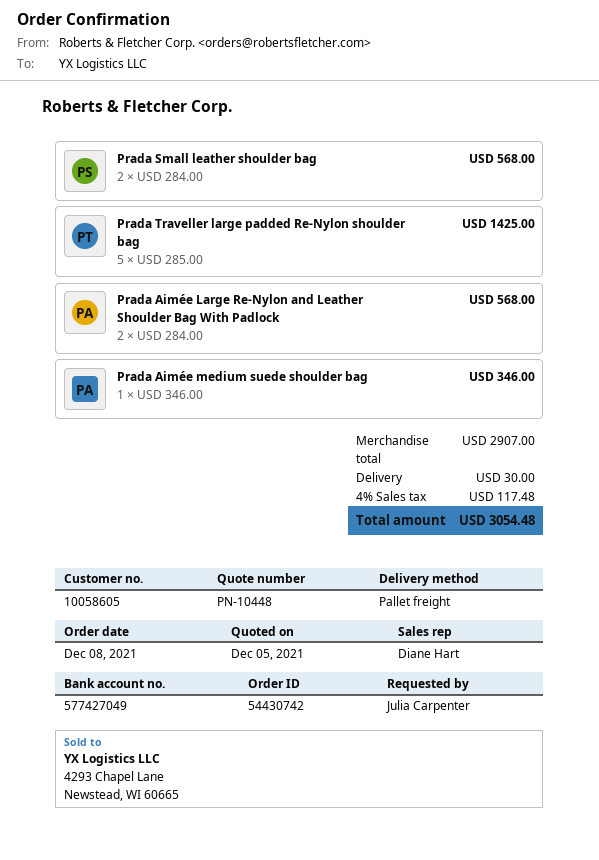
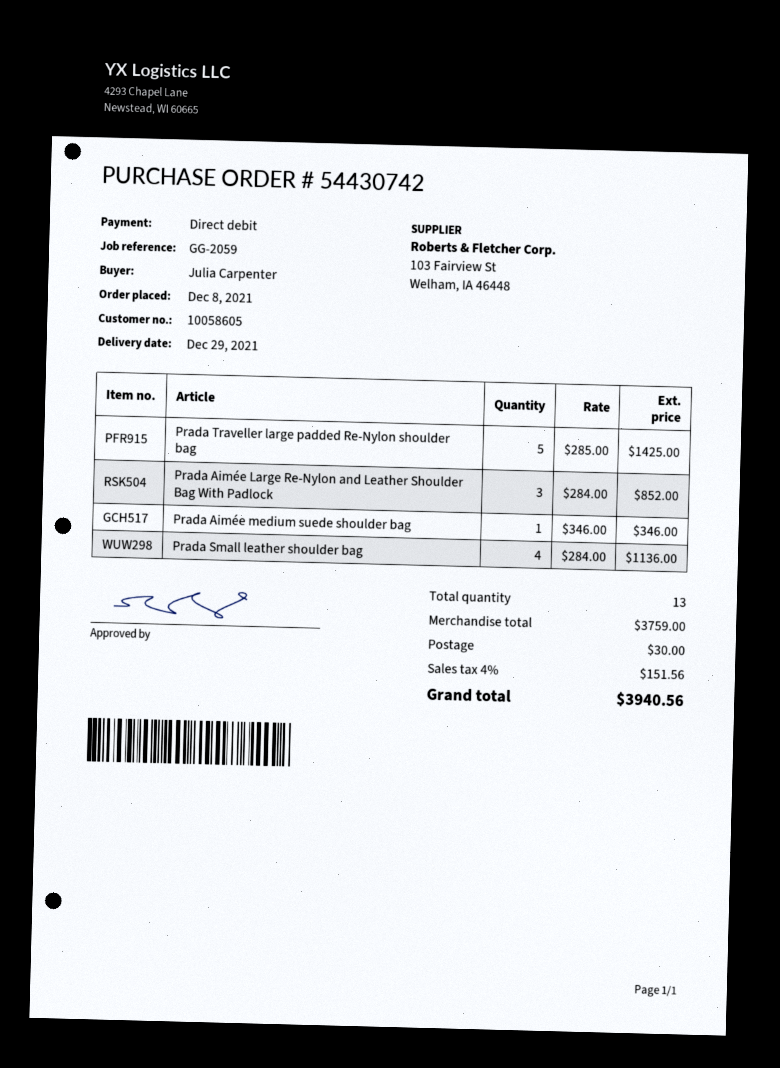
Prada Small leather shoulder bag: 2 x 284.00 = 568.00 -> 4 x 284.00 = 1136.00
Prada Aimée Large Re-Nylon and Leather Shoulder Bag With Padlock: 2 x 284.00 = 568.00 -> 3 x 284.00 = 852.00
subtotal: 2907.00 -> 3759.00
tax: 4% = 117.48 -> 4% = 151.56
total: 3054.48 -> 3940.56

